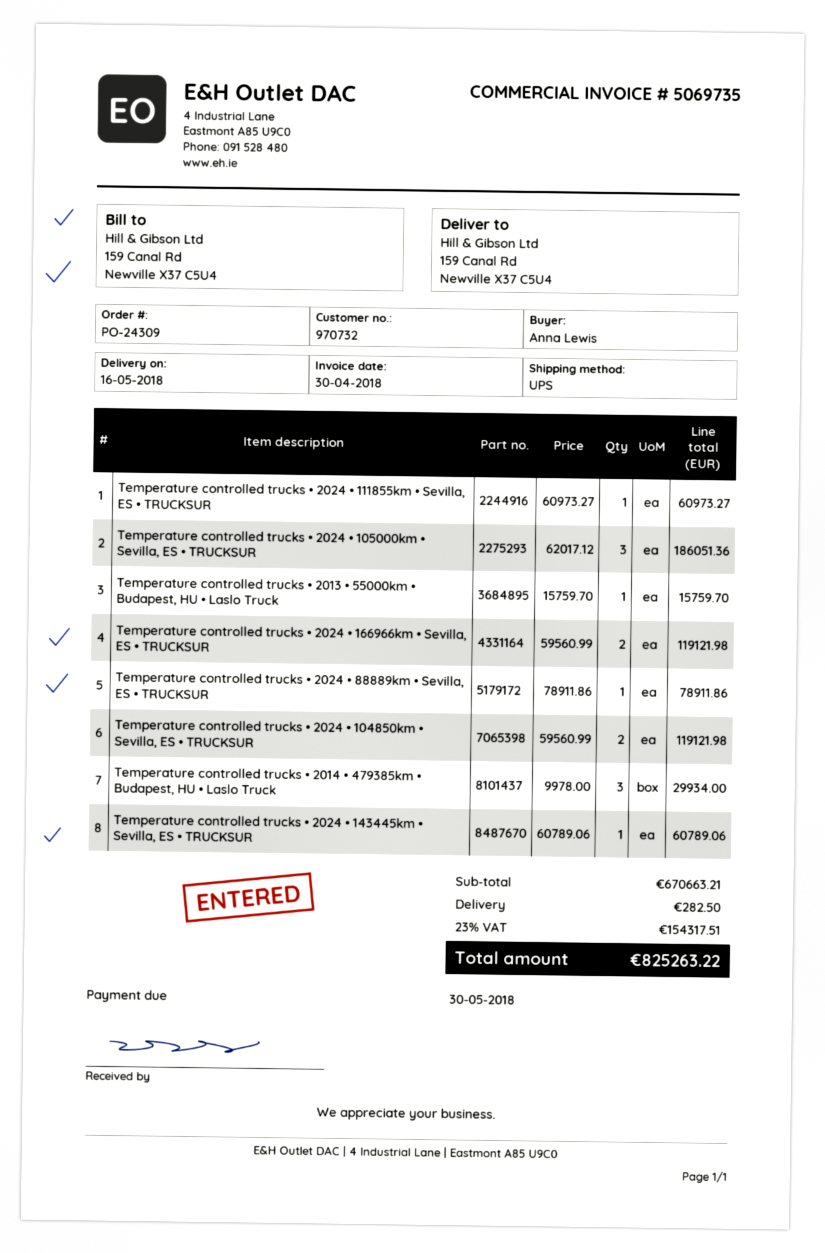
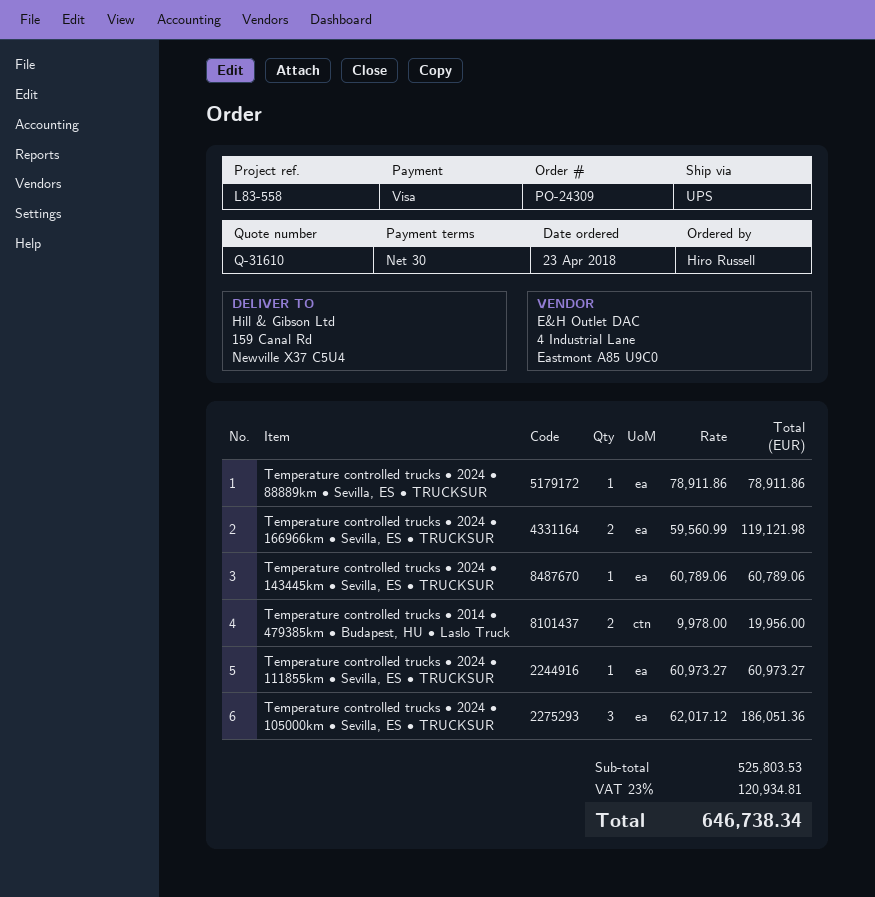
ordered by: Anna Lewis -> Hiro Russell
Temperature controlled trucks • 2013 • 55000km • Budapest, HU • Laslo Truck: 1 x 15759.70 = 15759.70 -> none
Temperature controlled trucks • 2024 • 104850km • Sevilla, ES • TRUCKSUR: 2 x 59560.99 = 119121.98 -> none
Temperature controlled trucks • 2014 • 479385km • Budapest, HU • Laslo Truck: 3 x 9978.00 = 29934.00 -> 2 x 9978.00 = 19956.00
subtotal: 670663.21 -> 525803.53
shipping: 282.50 -> none
tax: 23% = 154317.51 -> 23% = 120934.81
total: 825263.22 -> 646738.34

